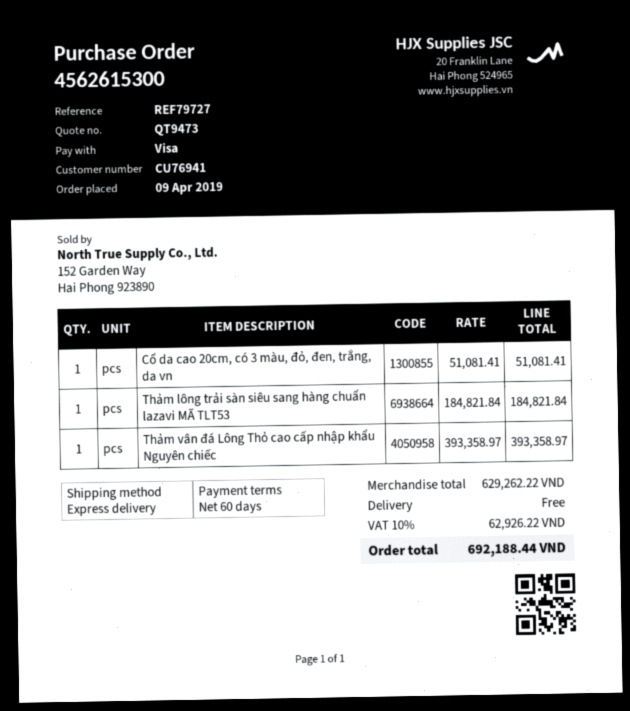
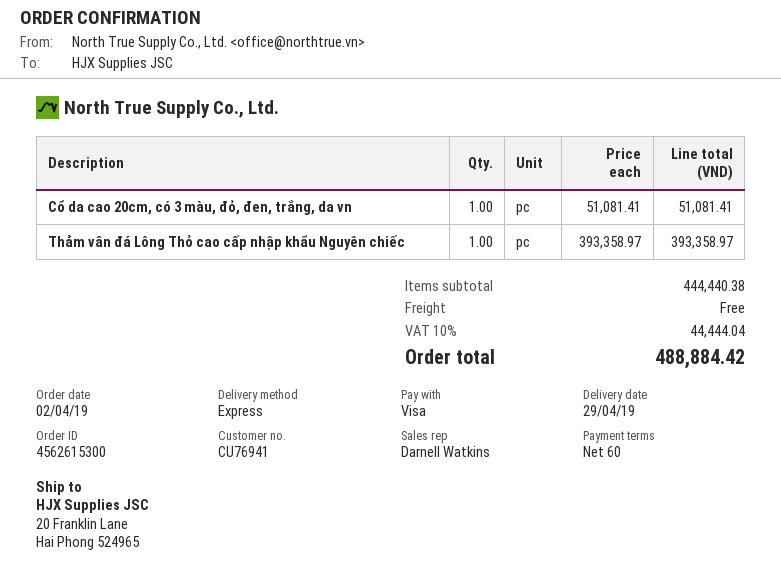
order date: 2019-04-09 -> 2019-04-02
Thảm lông trải sàn siêu sang hàng chuẩn lazavi MÃ TLT53: 1 x 184821.84 = 184821.84 -> none
subtotal: 629262.22 -> 444440.38
tax: 10% = 62926.22 -> 10% = 44444.04
total: 692188.44 -> 488884.42

